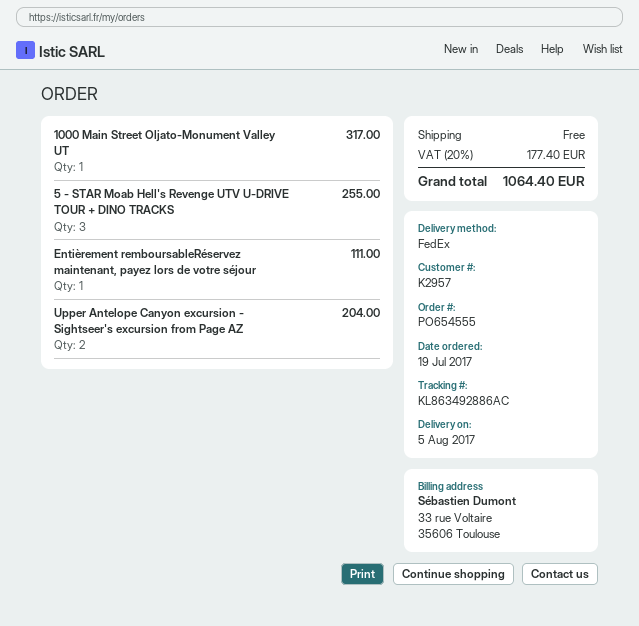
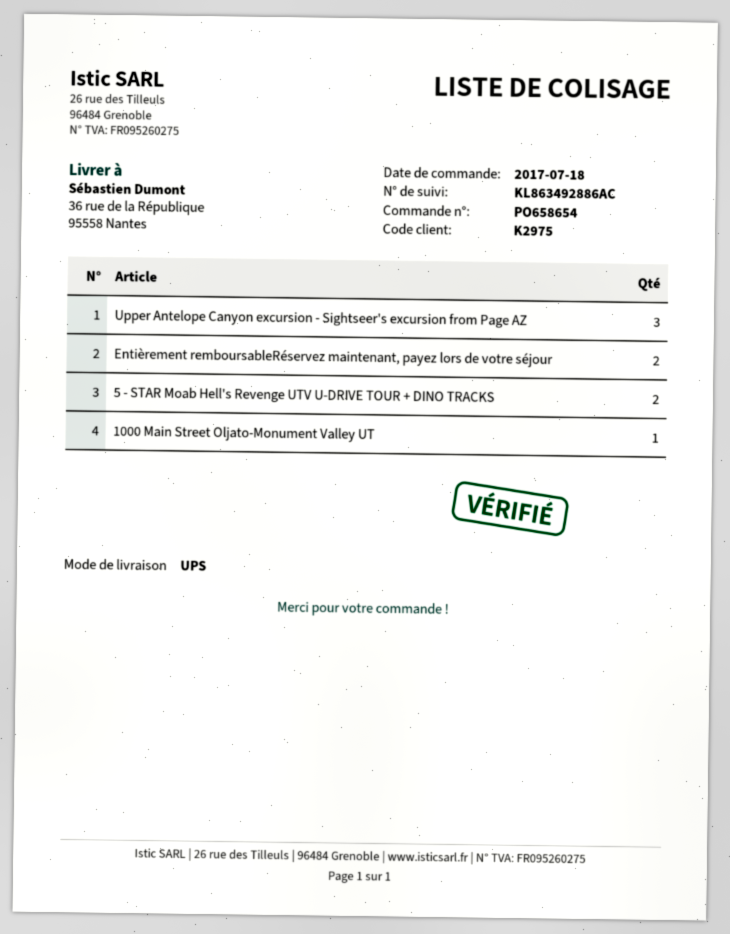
order number: PO654555 -> PO658654
order date: 2017-07-19 -> 2017-07-18
customer number: K2957 -> K2975
shipping method: FedEx -> UPS
5 - STAR Moab Hell's Revenge UTV U-DRIVE TOUR + DINO TRACKS: 3 -> 2
Entièrement remboursableRéservez maintenant, payez lors de votre séjour: 1 -> 2
Upper Antelope Canyon excursion - Sightseer's excursion from Page AZ: 2 -> 3

